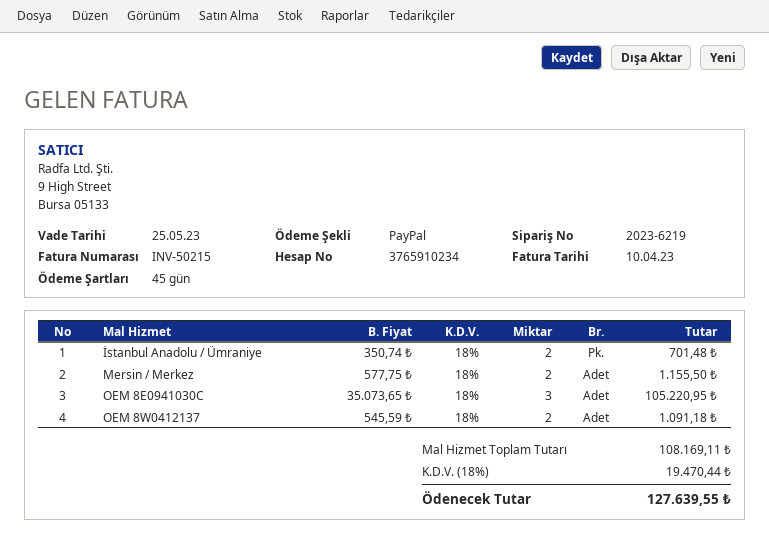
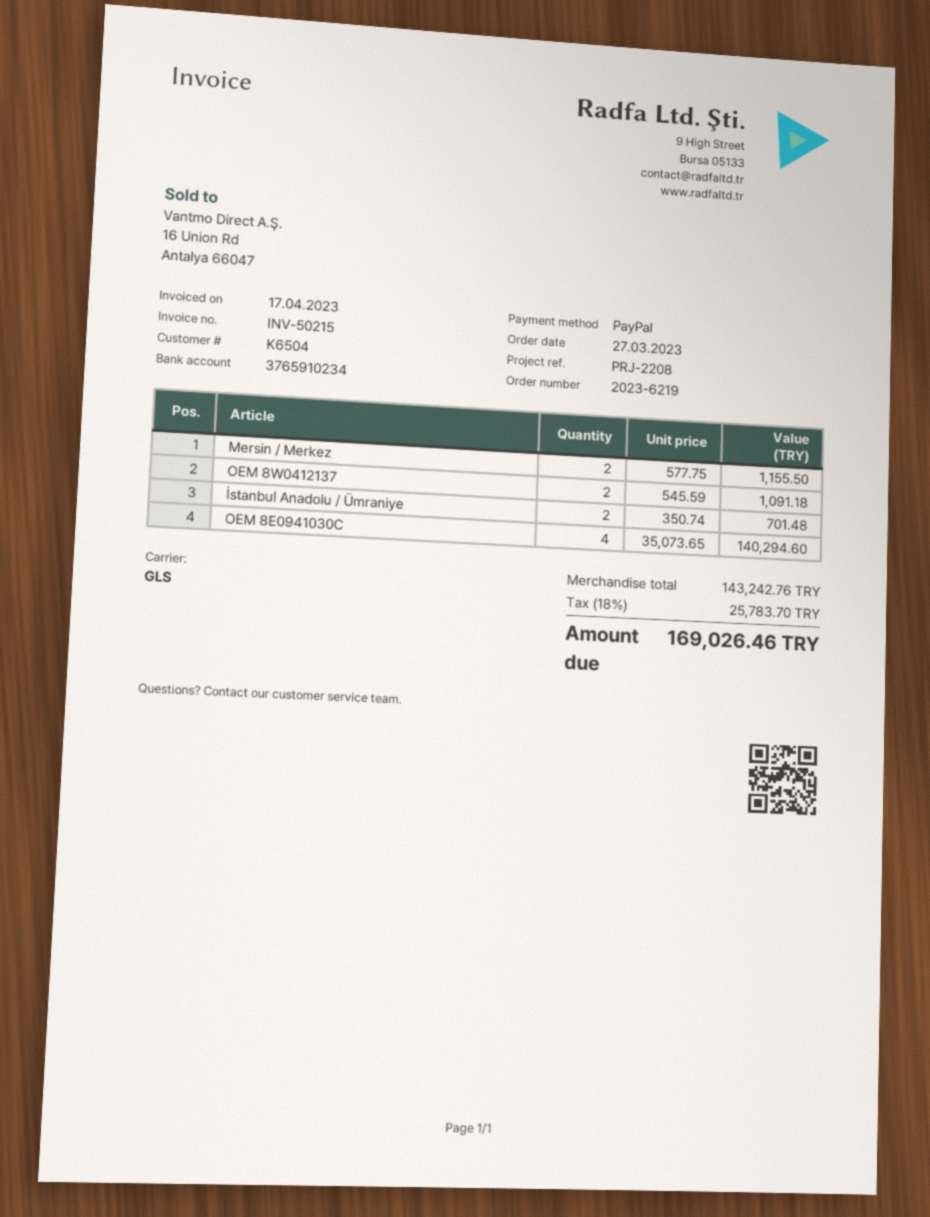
invoice date: 2023-04-10 -> 2023-04-17
OEM 8E0941030C: 3 x 35073.65 = 105220.95 -> 4 x 35073.65 = 140294.60
subtotal: 108169.11 -> 143242.76
tax: 18% = 19470.44 -> 18% = 25783.70
total: 127639.55 -> 169026.46

